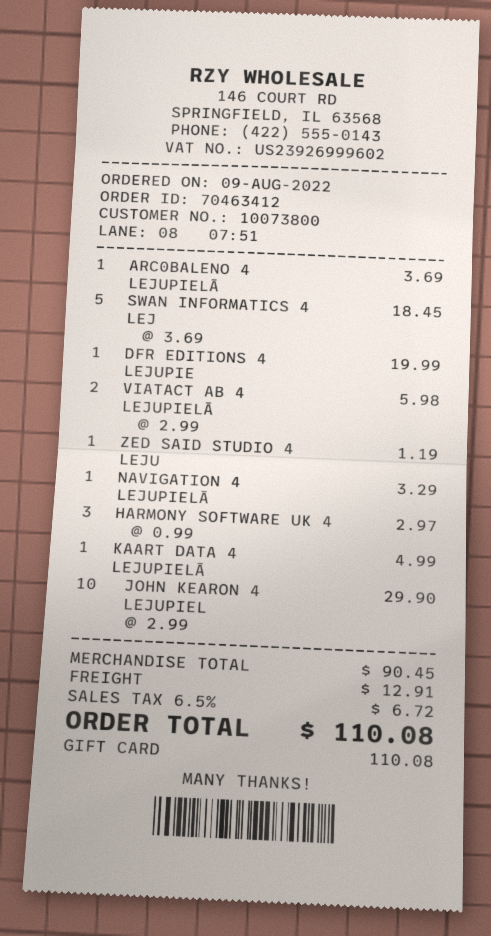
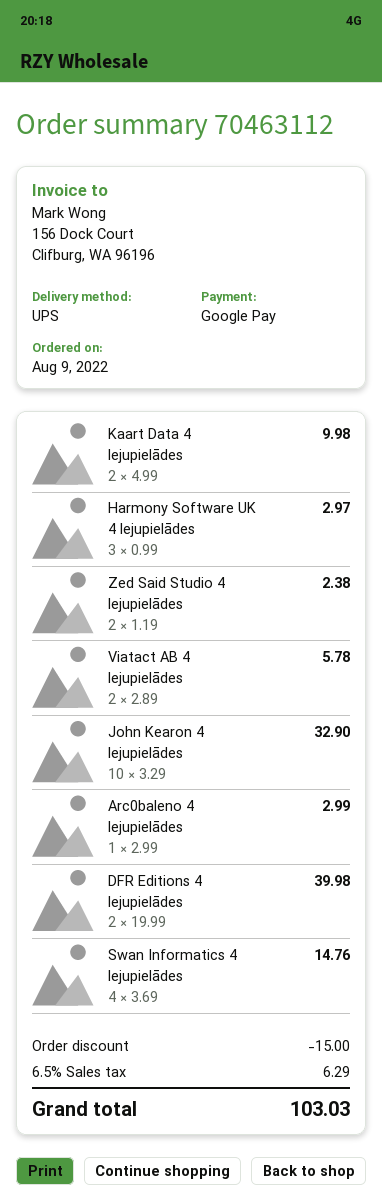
order number: 70463412 -> 70463112
payment method: gift card -> Google Pay
ARC0BALENO 4 LEJUPIELĀ: 1 x 3.69 = 3.69 -> 1 x 2.99 = 2.99
SWAN INFORMATICS 4 LEJ: 5 x 3.69 = 18.45 -> 4 x 3.69 = 14.76
DFR EDITIONS 4 LEJUPIE: 1 x 19.99 = 19.99 -> 2 x 19.99 = 39.98
VIATACT AB 4 LEJUPIELĀ: 2 x 2.99 = 5.98 -> 2 x 2.89 = 5.78
ZED SAID STUDIO 4 LEJU: 1 x 1.19 = 1.19 -> 2 x 1.19 = 2.38
NAVIGATION 4 LEJUPIELĀ: 1 x 3.29 = 3.29 -> none
KAART DATA 4 LEJUPIELĀ: 1 x 4.99 = 4.99 -> 2 x 4.99 = 9.98
JOHN KEARON 4 LEJUPIEL: 10 x 2.99 = 29.90 -> 10 x 3.29 = 32.90
discount: none -> 15.00
shipping: 12.91 -> none
tax: 6.5% = 6.72 -> 6.5% = 6.29
total: 110.08 -> 103.03

